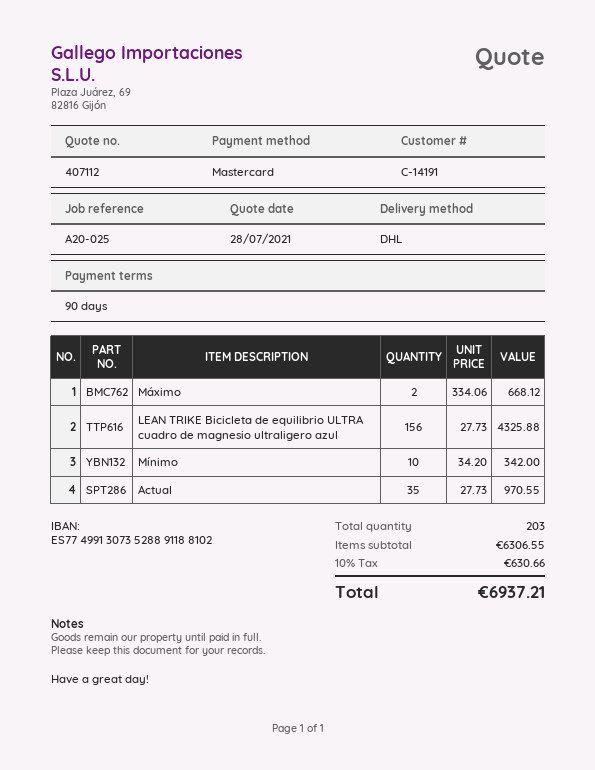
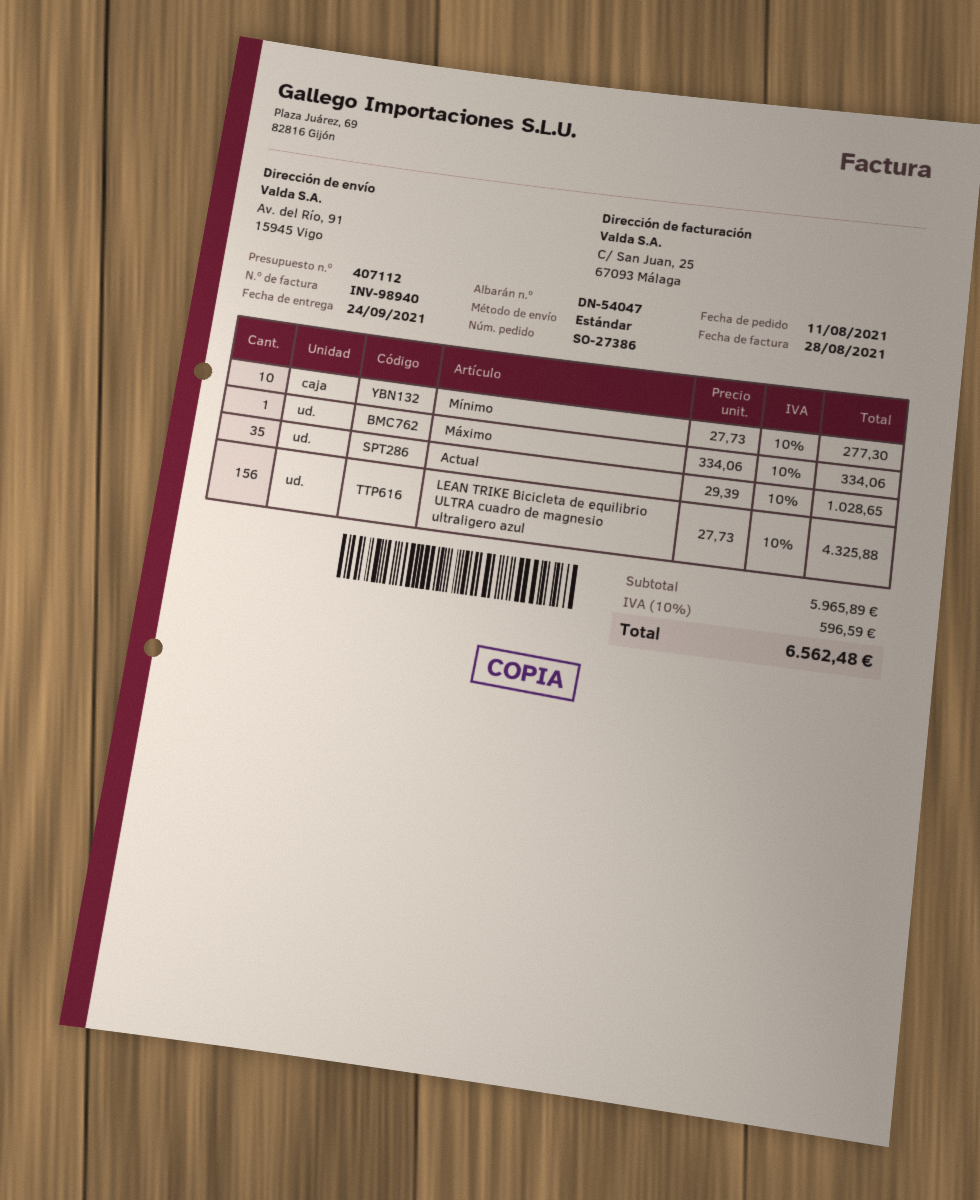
shipping method: DHL -> standard
Máximo: 2 x 334.06 = 668.12 -> 1 x 334.06 = 334.06
Mínimo: 10 x 34.20 = 342.00 -> 10 x 27.73 = 277.30
Actual: 35 x 27.73 = 970.55 -> 35 x 29.39 = 1028.65
subtotal: 6306.55 -> 5965.89
tax: 10% = 630.66 -> 10% = 596.59
total: 6937.21 -> 6562.48

